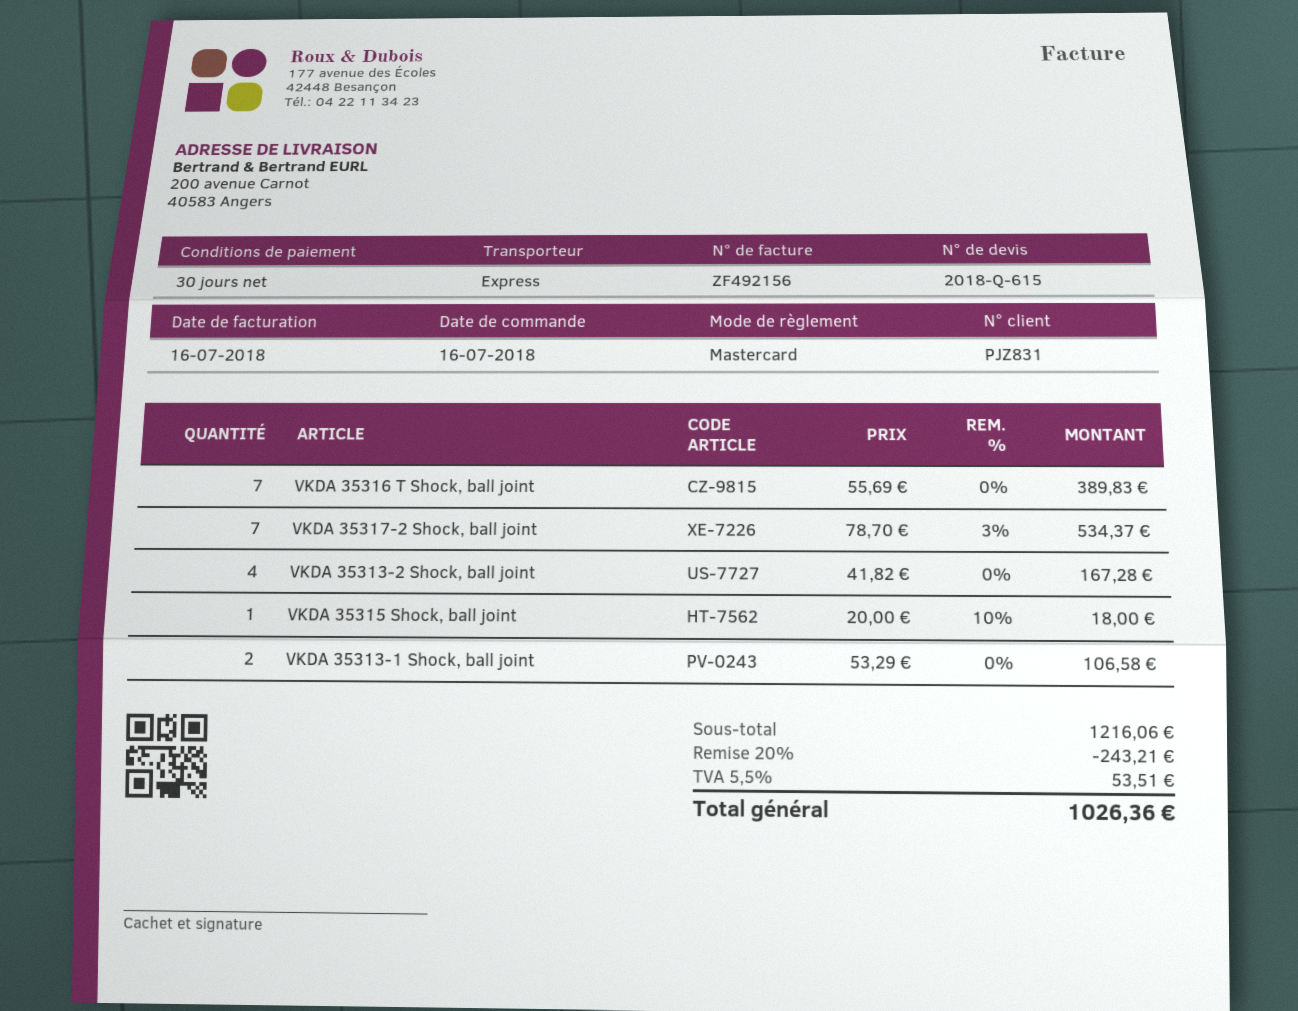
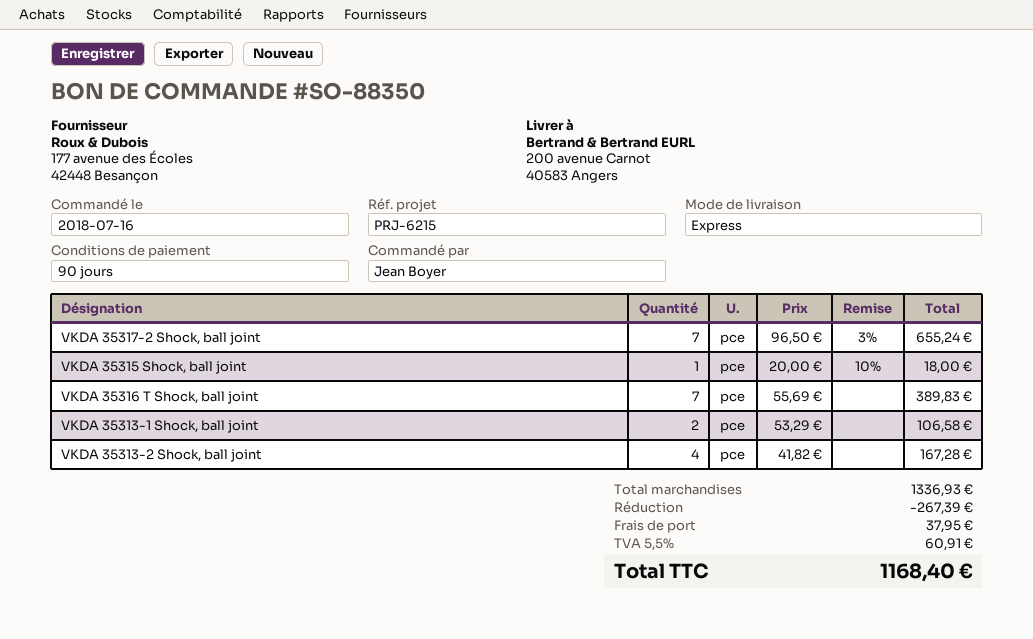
payment terms: 30 days -> 90 days
VKDA 35317-2 Shock, ball joint: 7 x 78.70 - 3% = 534.37 -> 7 x 96.50 - 3% = 655.24
subtotal: 1216.06 -> 1336.93
discount: 243.21 -> 267.39
shipping: none -> 37.95
tax: 5.5% = 53.51 -> 5.5% = 60.91
total: 1026.36 -> 1168.40

